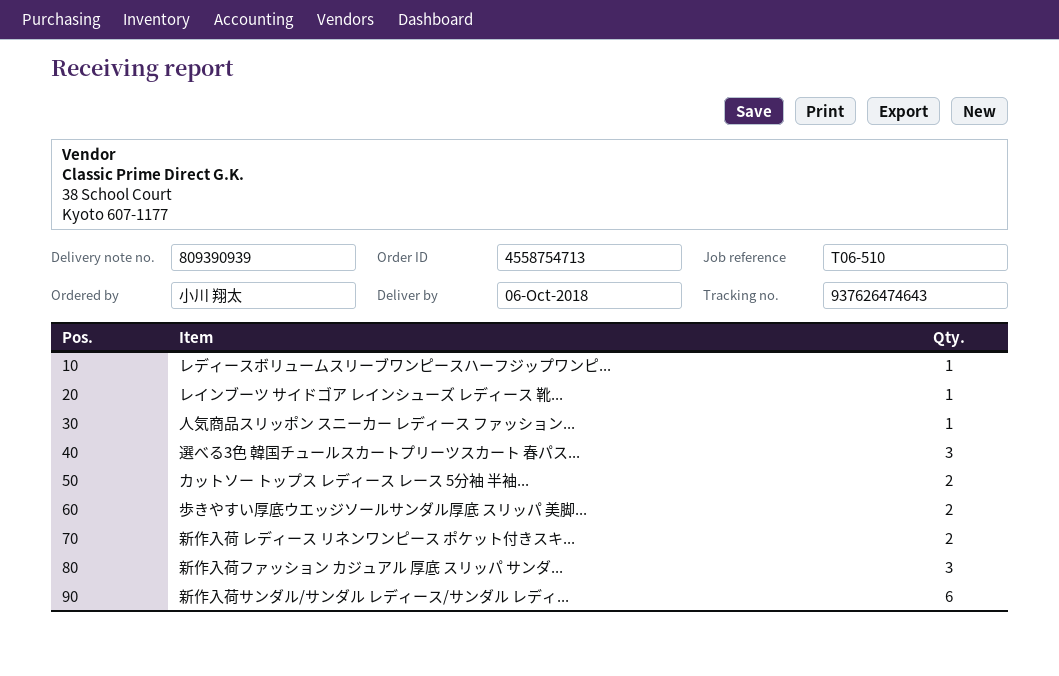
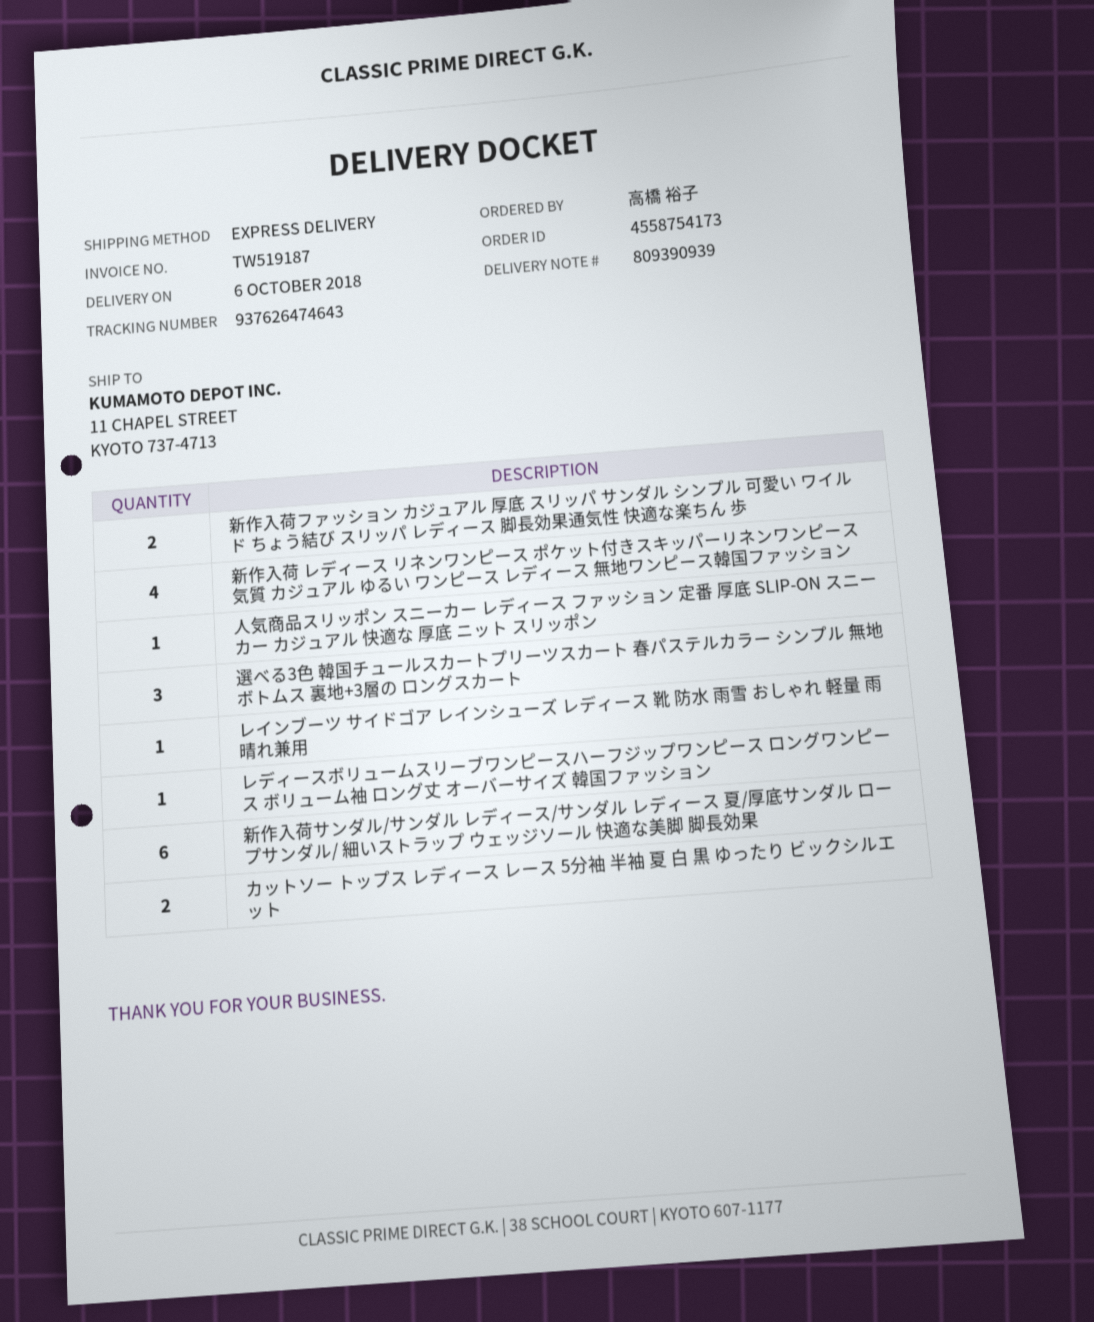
order number: 4558754713 -> 4558754173
ordered by: 小川 翔太 -> 高橋 裕子
歩きやすい厚底ウエッジソールサンダル厚底 スリッパ 美脚...: 2 -> none
新作入荷 レディース リネンワンピース ポケット付きスキ...: 2 -> 4
新作入荷ファッション カジュアル 厚底 スリッパ サンダ...: 3 -> 2

